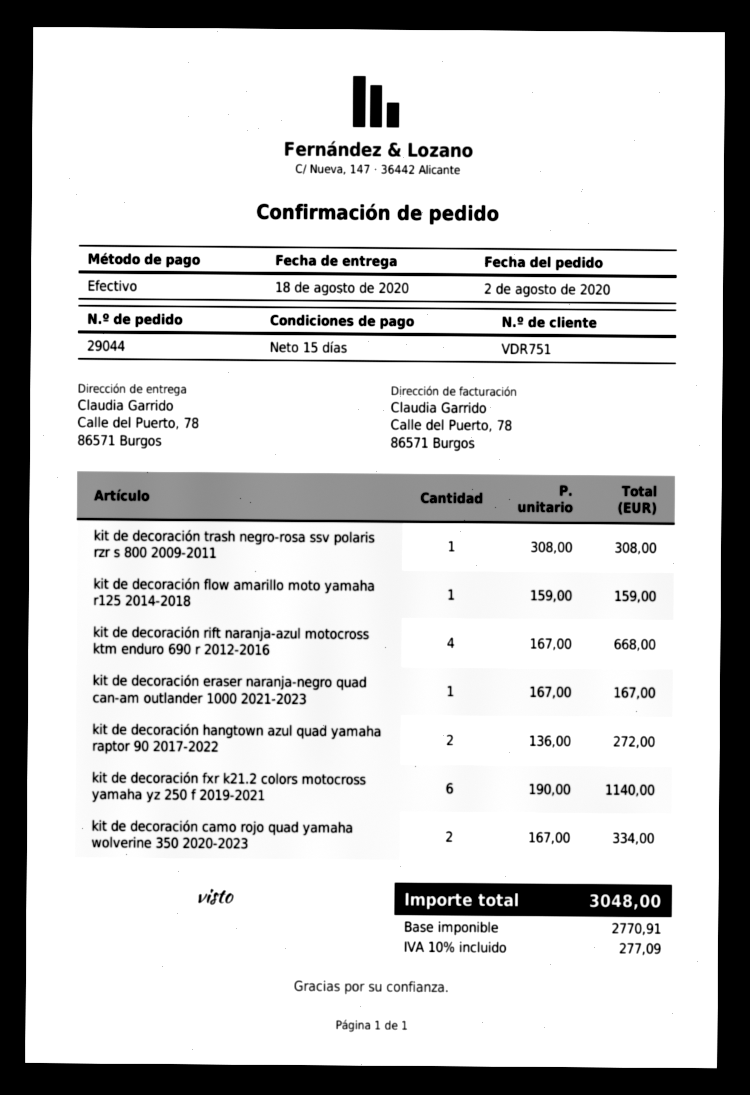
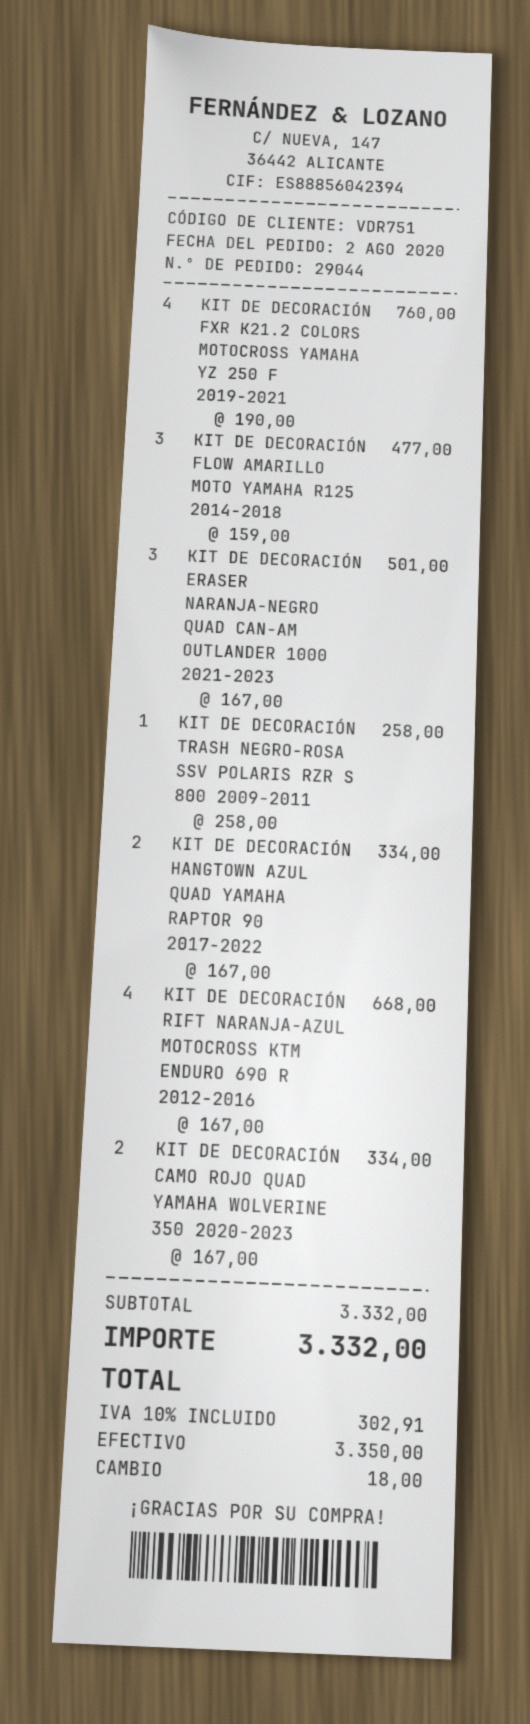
kit de decoración trash negro-rosa ssv polaris rzr s 800 2009-2011: 1 x 308.00 = 308.00 -> 1 x 258.00 = 258.00
kit de decoración flow amarillo moto yamaha r125 2014-2018: 1 x 159.00 = 159.00 -> 3 x 159.00 = 477.00
kit de decoración eraser naranja-negro quad can-am outlander 1000 2021-2023: 1 x 167.00 = 167.00 -> 3 x 167.00 = 501.00
kit de decoración hangtown azul quad yamaha raptor 90 2017-2022: 2 x 136.00 = 272.00 -> 2 x 167.00 = 334.00
kit de decoración fxr k21.2 colors motocross yamaha yz 250 f 2019-2021: 6 x 190.00 = 1140.00 -> 4 x 190.00 = 760.00
tax: 10% = 277.09 -> 10% = 302.91
total: 3048.00 -> 3332.00

